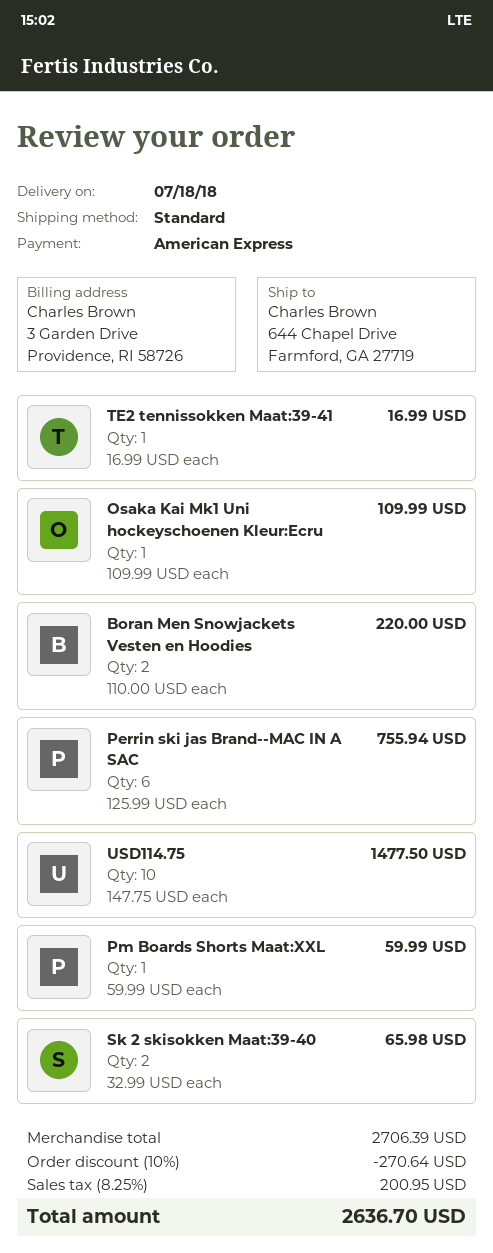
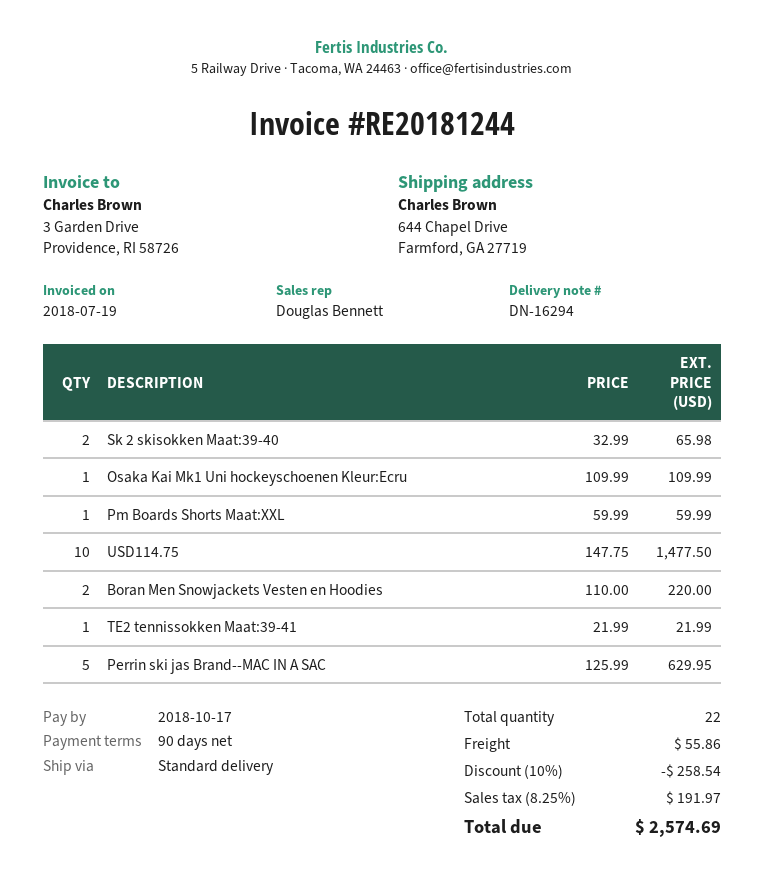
TE2 tennissokken Maat:39-41: 1 x 16.99 = 16.99 -> 1 x 21.99 = 21.99
Perrin ski jas Brand--MAC IN A SAC: 6 x 125.99 = 755.94 -> 5 x 125.99 = 629.95
discount: 10% = 270.64 -> 10% = 258.54
shipping: none -> 55.86
tax: 8.25% = 200.95 -> 8.25% = 191.97
total: 2636.70 -> 2574.69

